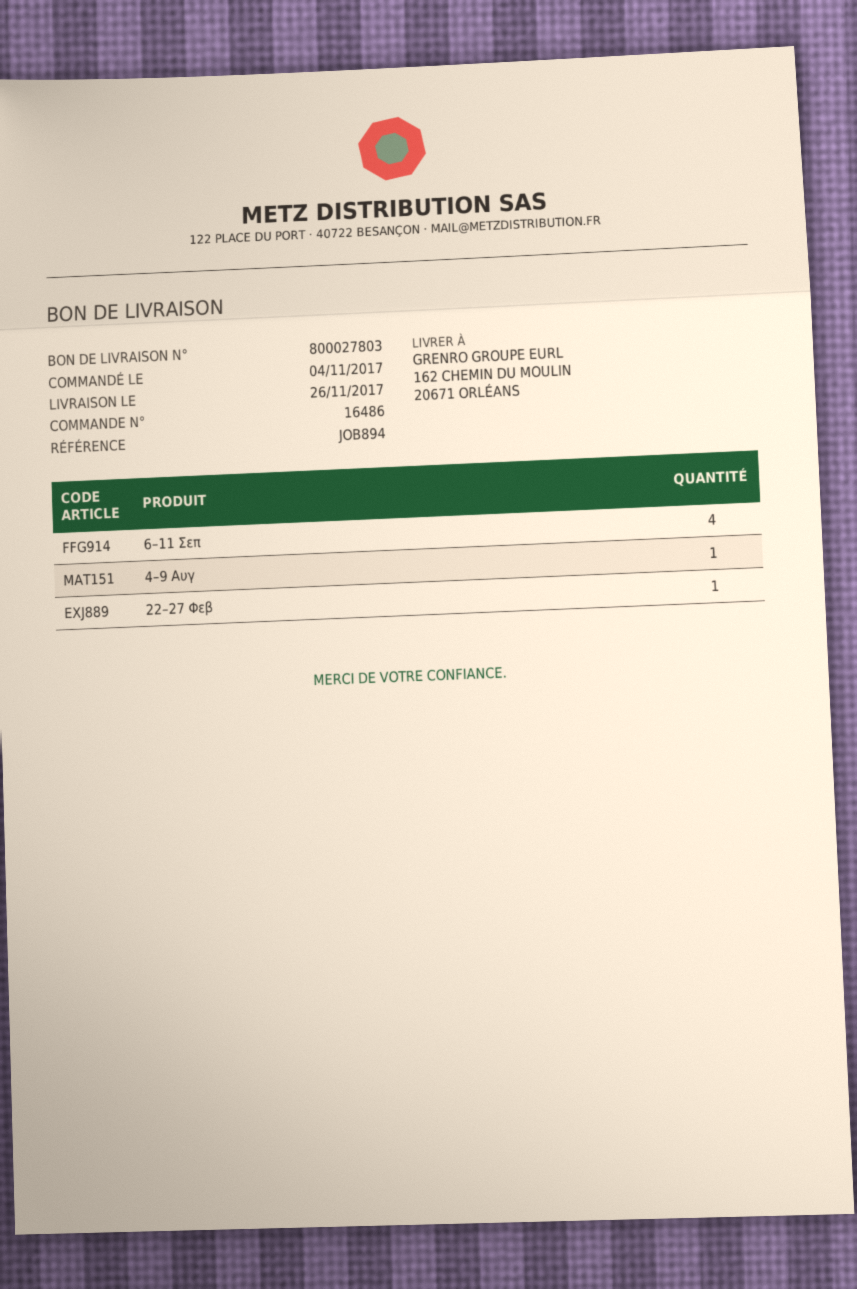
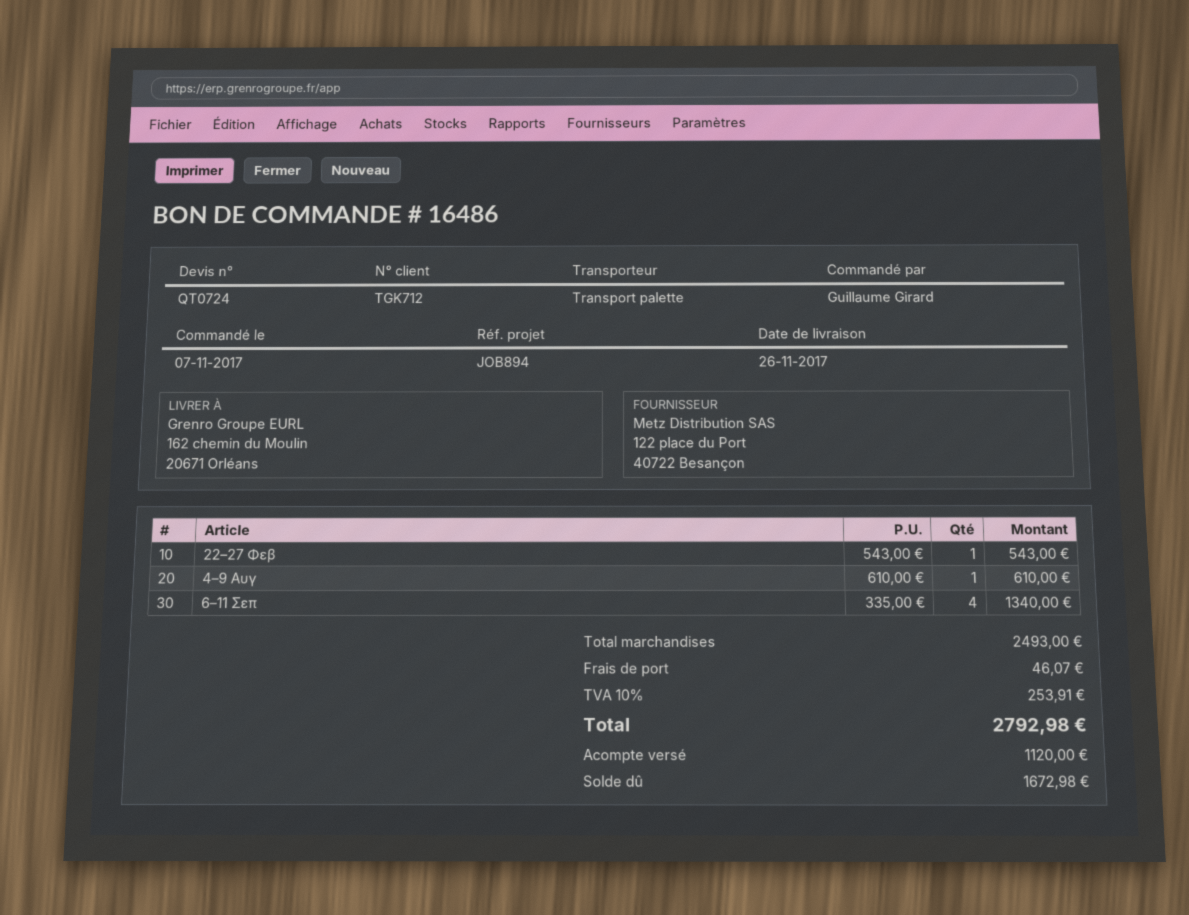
order date: 2017-11-04 -> 2017-11-07

